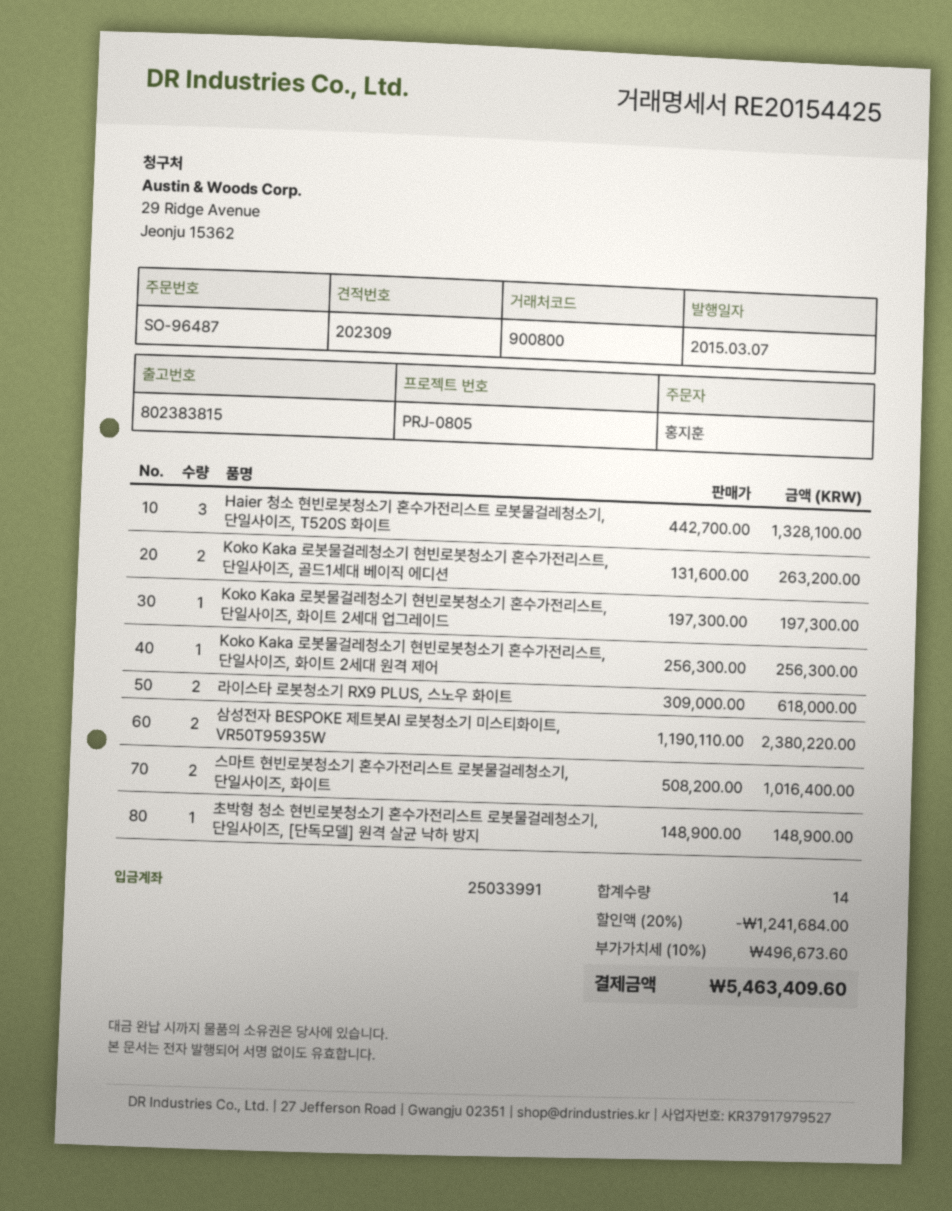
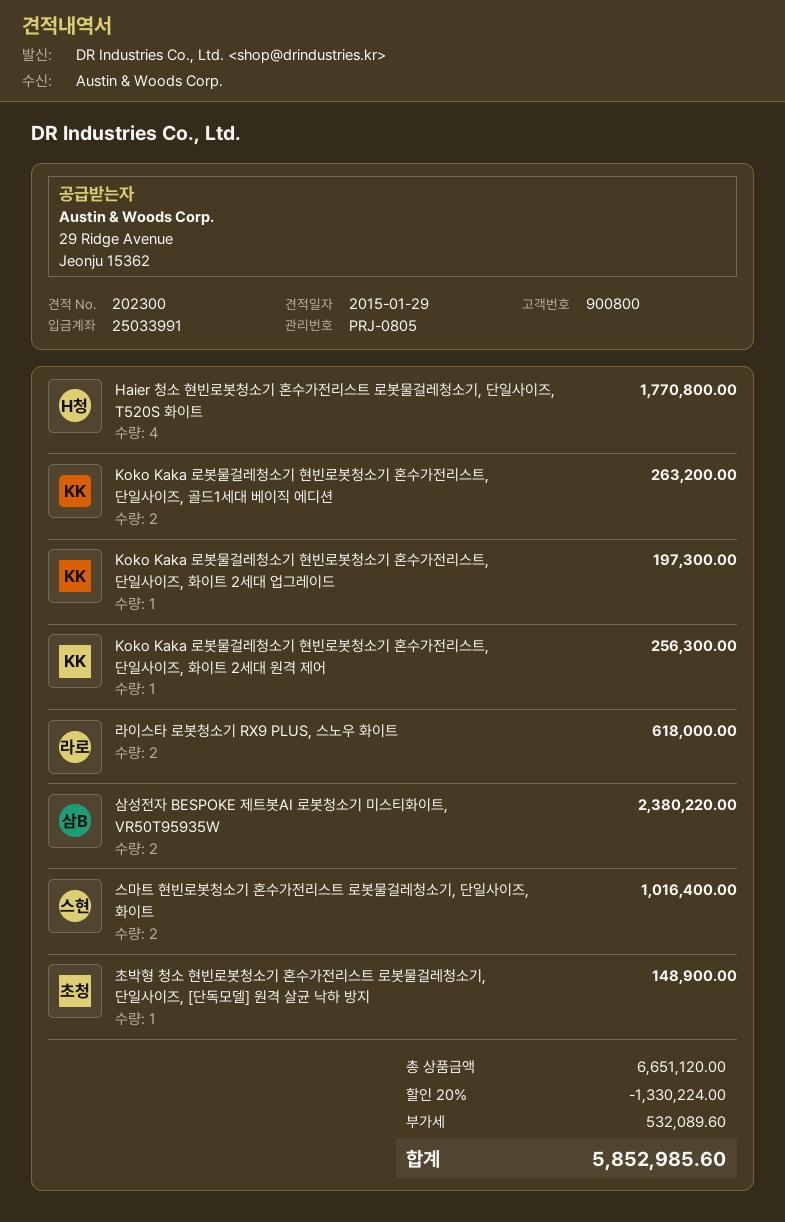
quote number: 202309 -> 202300
Haier 청소 현빈로봇청소기 혼수가전리스트 로봇물걸레청소기, 단일사이즈, T520S 화이트: 3 for 1328100.00 -> 4 for 1770800.00
discount: 20% = 1241684.00 -> 20% = 1330224.00
tax: 496673.60 -> 532089.60
total: 5463409.60 -> 5852985.60

